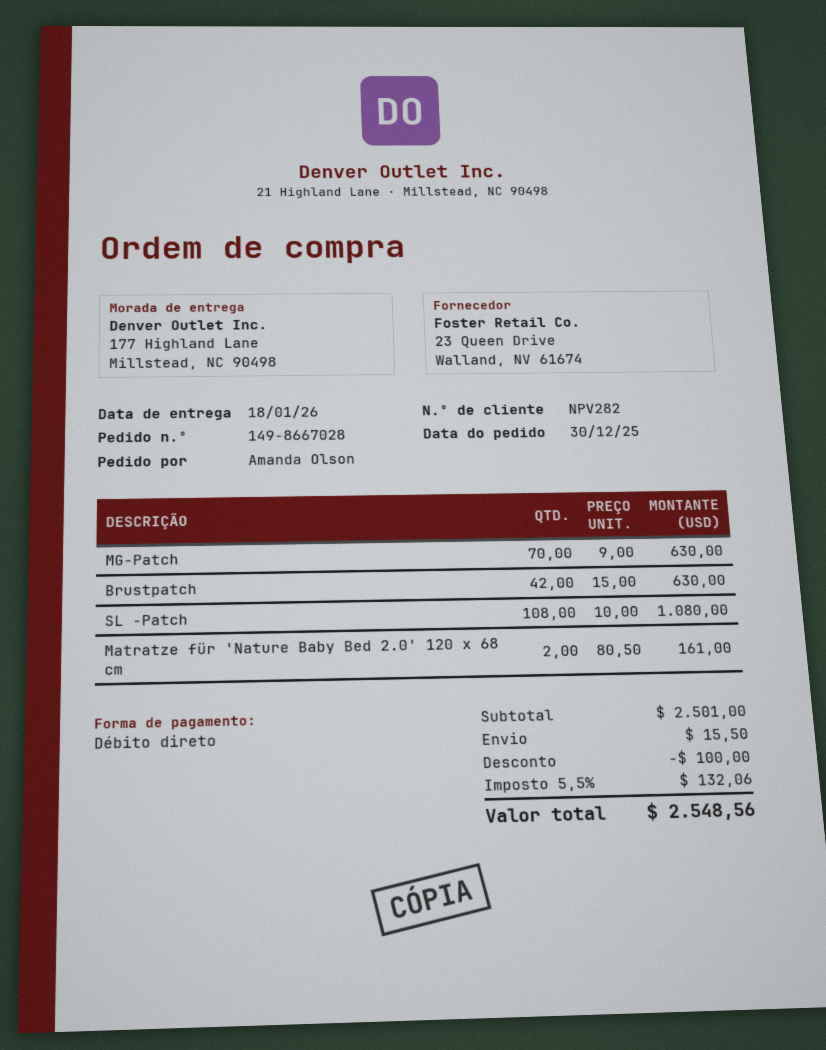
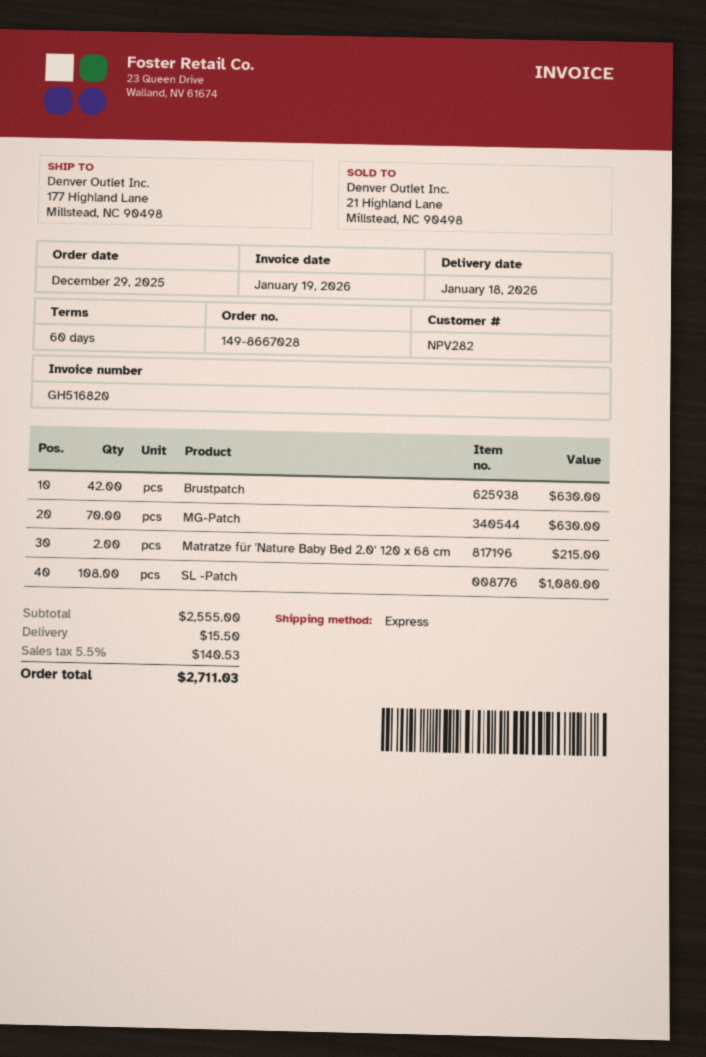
order date: 2025-12-30 -> 2025-12-29
Matratze für 'Nature Baby Bed 2.0' 120 x 68 cm: 2 for 161.00 -> 2 for 215.00
subtotal: 2501.00 -> 2555.00
discount: 100.00 -> none
tax: 5.5% = 132.06 -> 5.5% = 140.53
total: 2548.56 -> 2711.03

